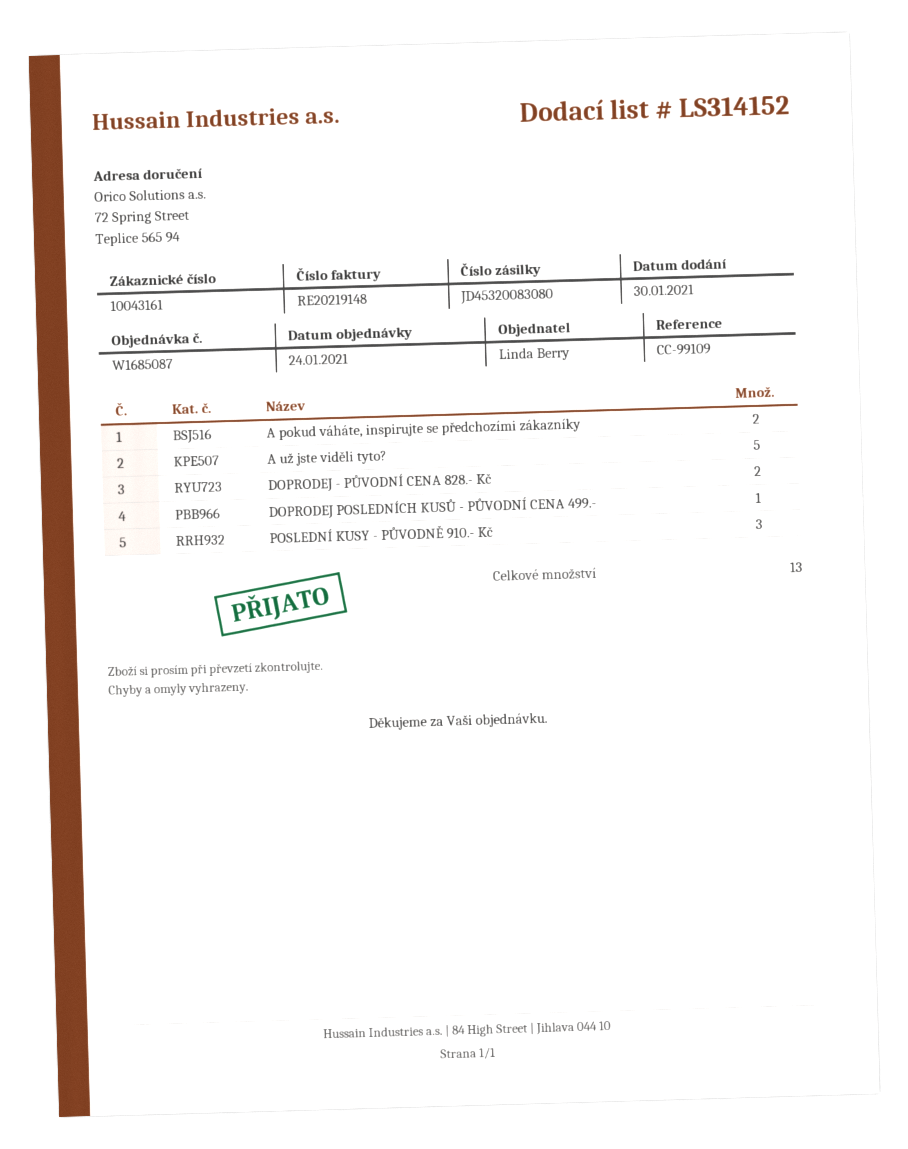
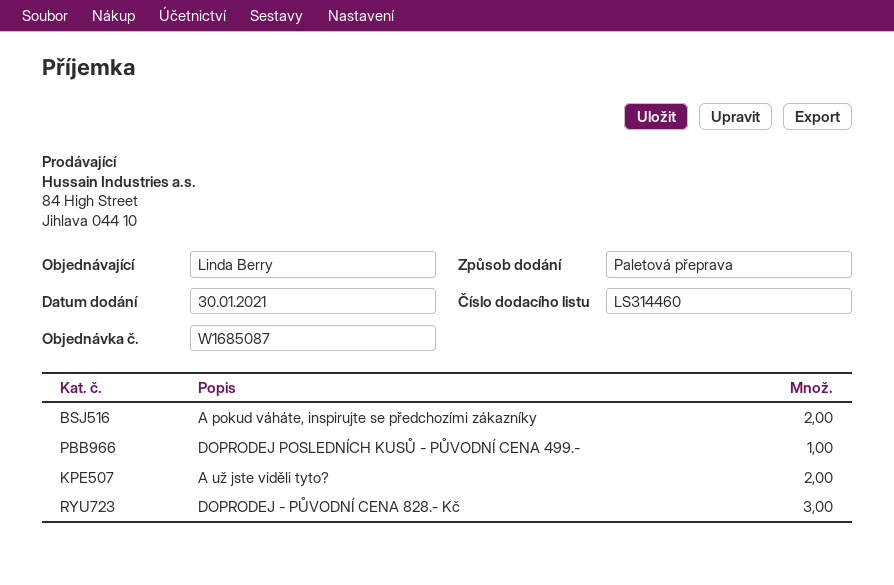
delivery note number: LS314152 -> LS314460
A už jste viděli tyto?: 5 -> 2
DOPRODEJ - PŮVODNÍ CENA 828.- Kč: 2 -> 3
POSLEDNÍ KUSY - PŮVODNĚ 910.- Kč: 3 -> none

